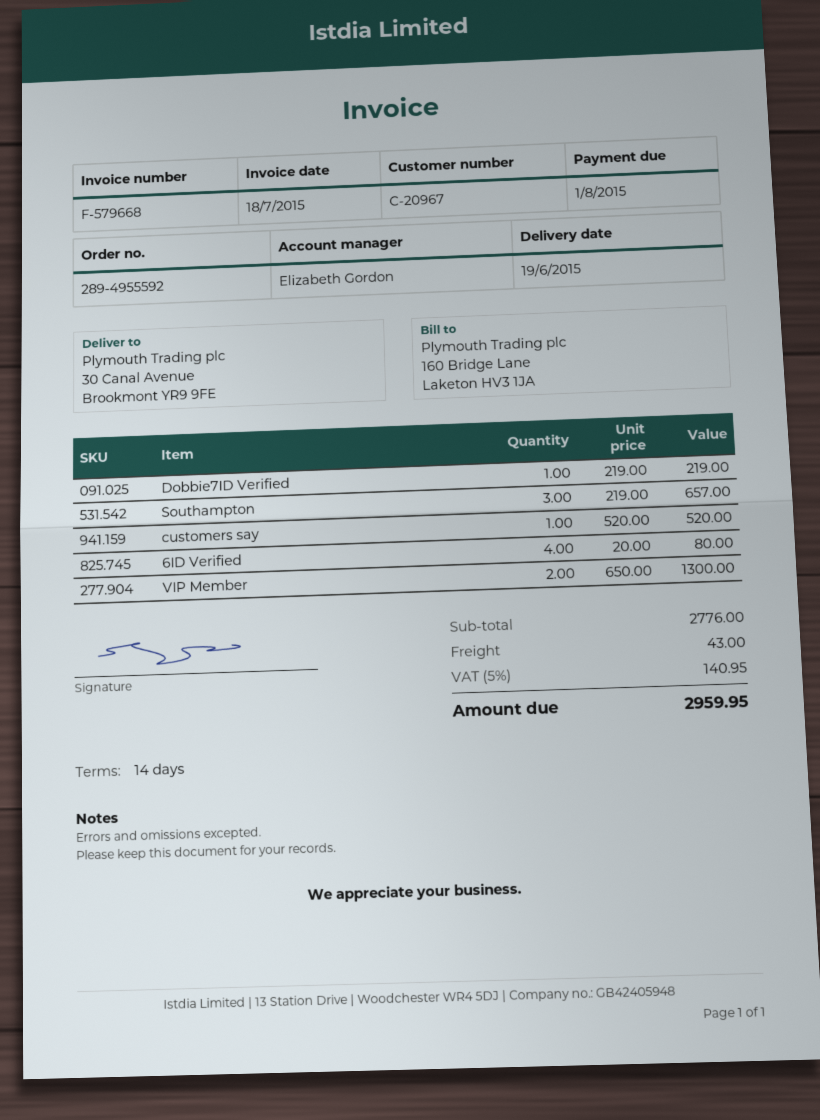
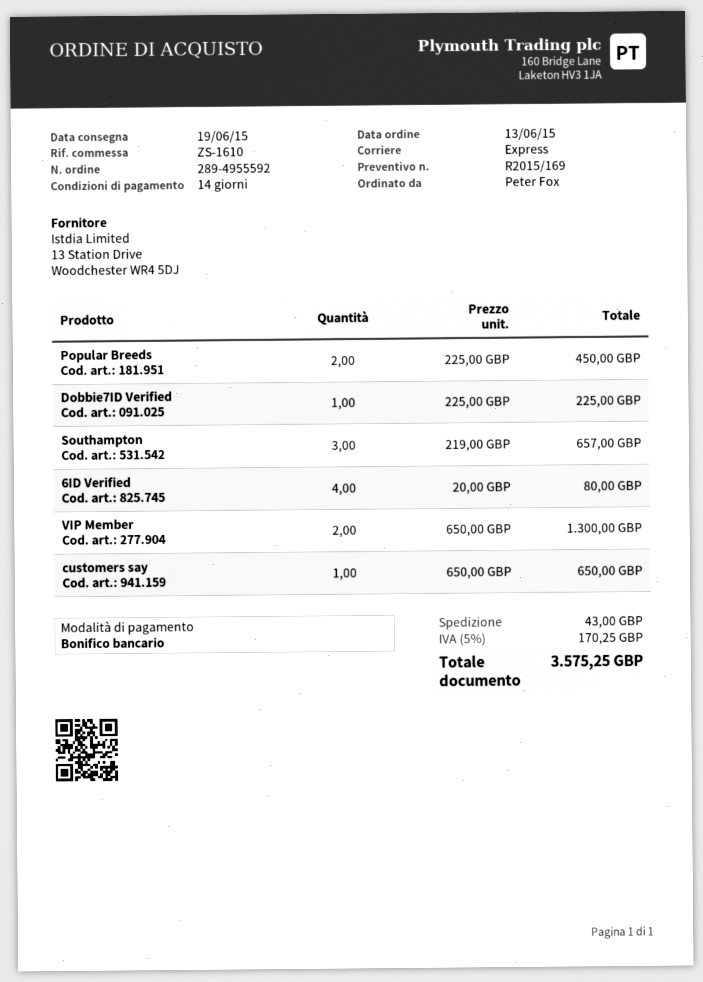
Dobbie7ID Verified: 1 x 219.00 = 219.00 -> 1 x 225.00 = 225.00
customers say: 1 x 520.00 = 520.00 -> 1 x 650.00 = 650.00
Popular Breeds: none -> 2 x 225.00 = 450.00
tax: 5% = 140.95 -> 5% = 170.25
total: 2959.95 -> 3575.25

